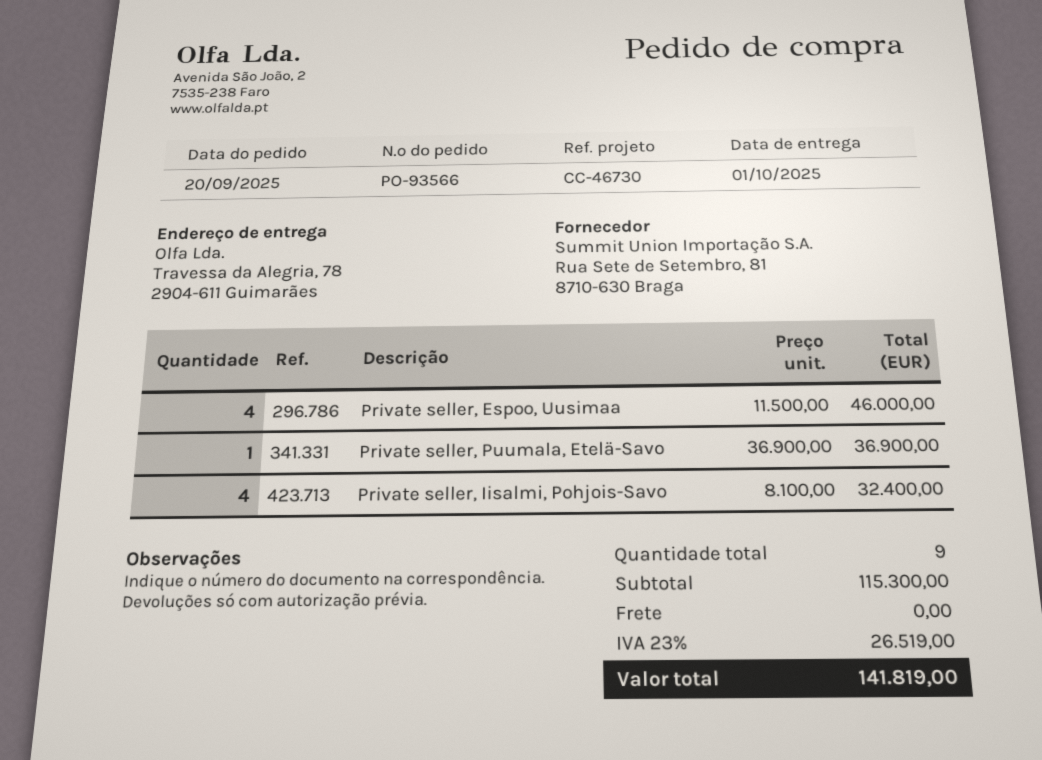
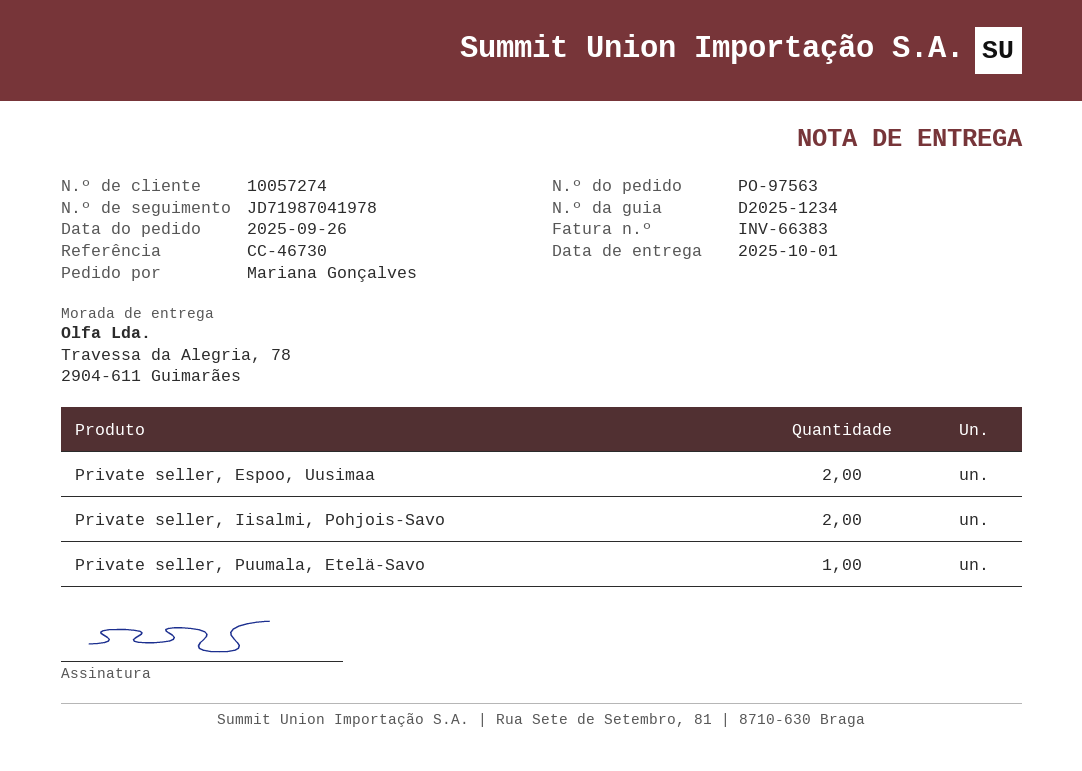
order number: PO-93566 -> PO-97563
order date: 2025-09-20 -> 2025-09-26
Private seller, Espoo, Uusimaa: 4 -> 2
Private seller, Iisalmi, Pohjois-Savo: 4 -> 2

